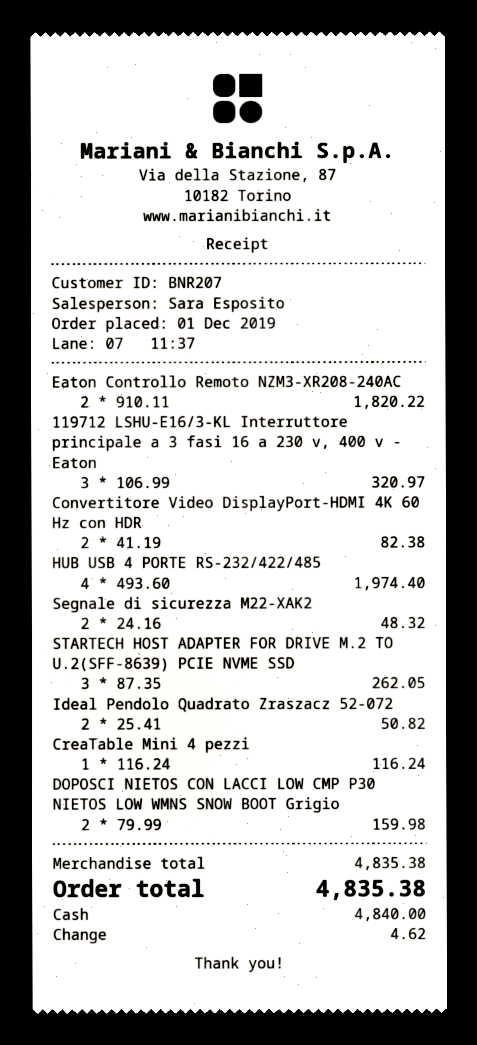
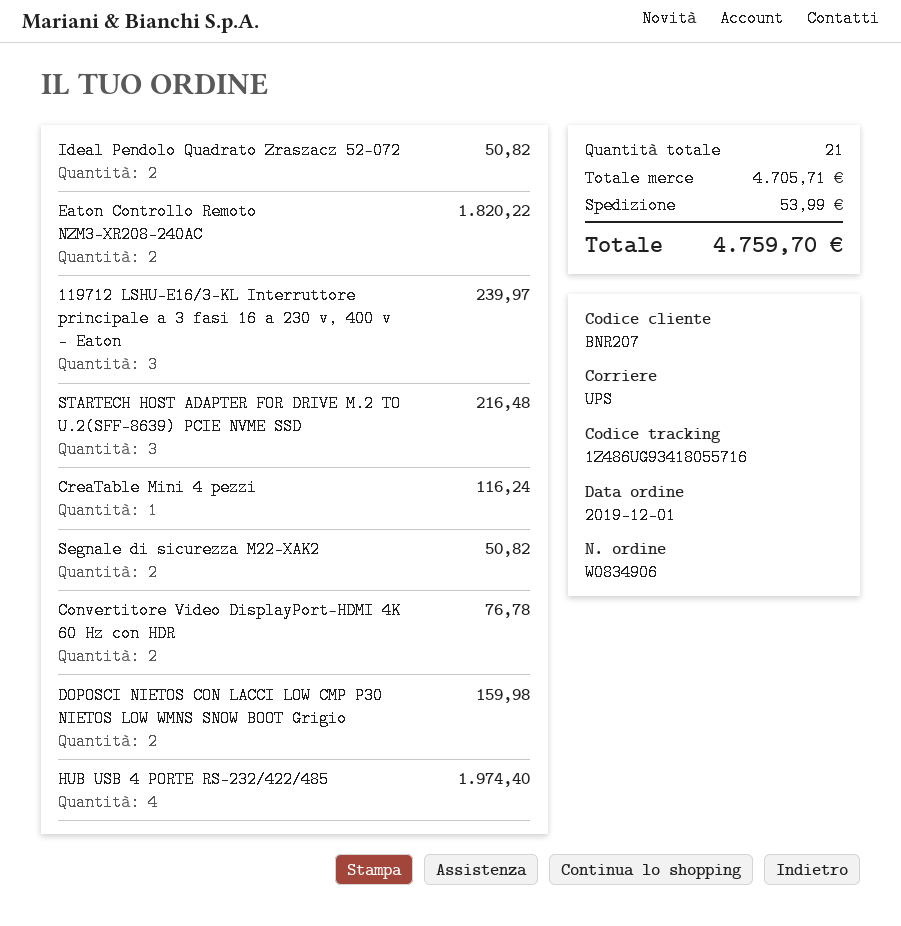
119712 LSHU-E16/3-KL Interruttore principale a 3 fasi 16 a 230 v, 400 v - Eaton: 3 for 320.97 -> 3 for 239.97
Convertitore Video DisplayPort‑HDMI 4K 60 Hz con HDR: 2 for 82.38 -> 2 for 76.78
Segnale di sicurezza M22-XAK2: 2 for 48.32 -> 2 for 50.82
STARTECH HOST ADAPTER FOR DRIVE M.2 TO U.2(SFF-8639) PCIE NVME SSD: 3 for 262.05 -> 3 for 216.48
subtotal: 4835.38 -> 4705.71
shipping: none -> 53.99
total: 4835.38 -> 4759.70

